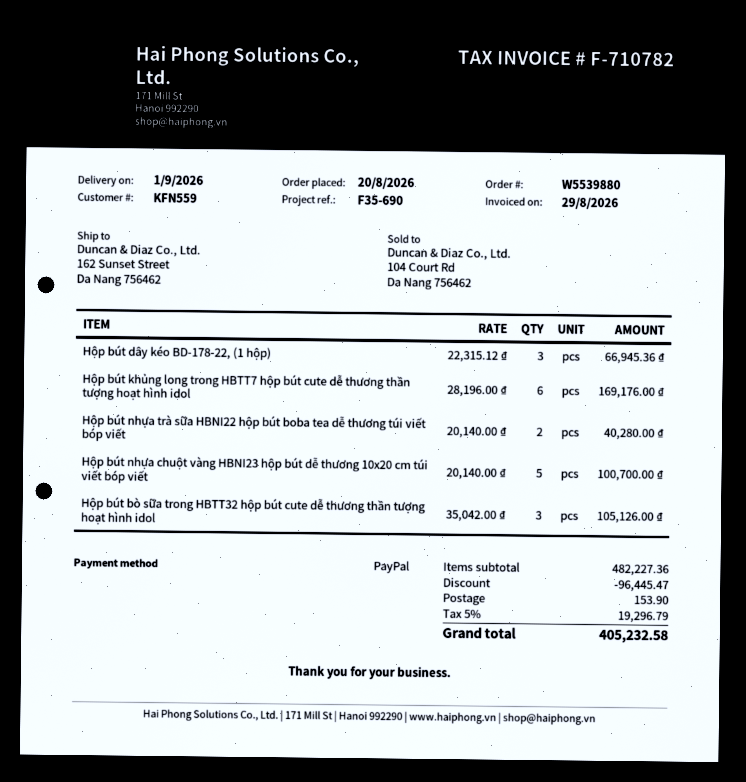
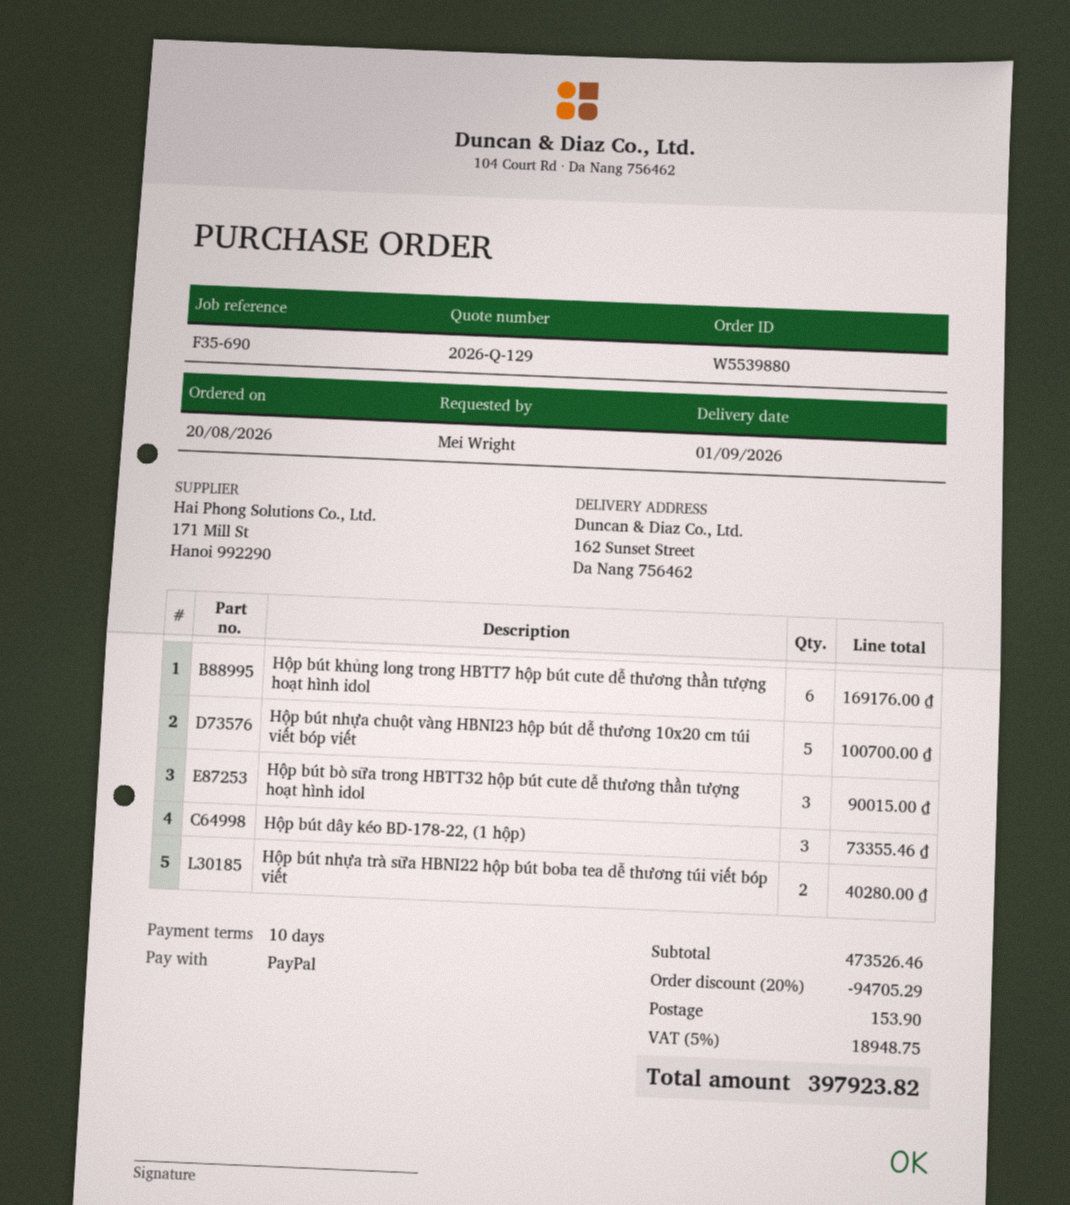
Hộp bút dây kéo BD-178-22, (1 hộp): 3 for 66945.36 -> 3 for 73355.46
Hộp bút bò sữa trong HBTT32 hộp bút cute dễ thương thần tượng hoạt hình idol: 3 for 105126.00 -> 3 for 90015.00
subtotal: 482227.36 -> 473526.46
discount: 96445.47 -> 94705.29
tax: 5% = 19296.79 -> 5% = 18948.75
total: 405232.58 -> 397923.82

